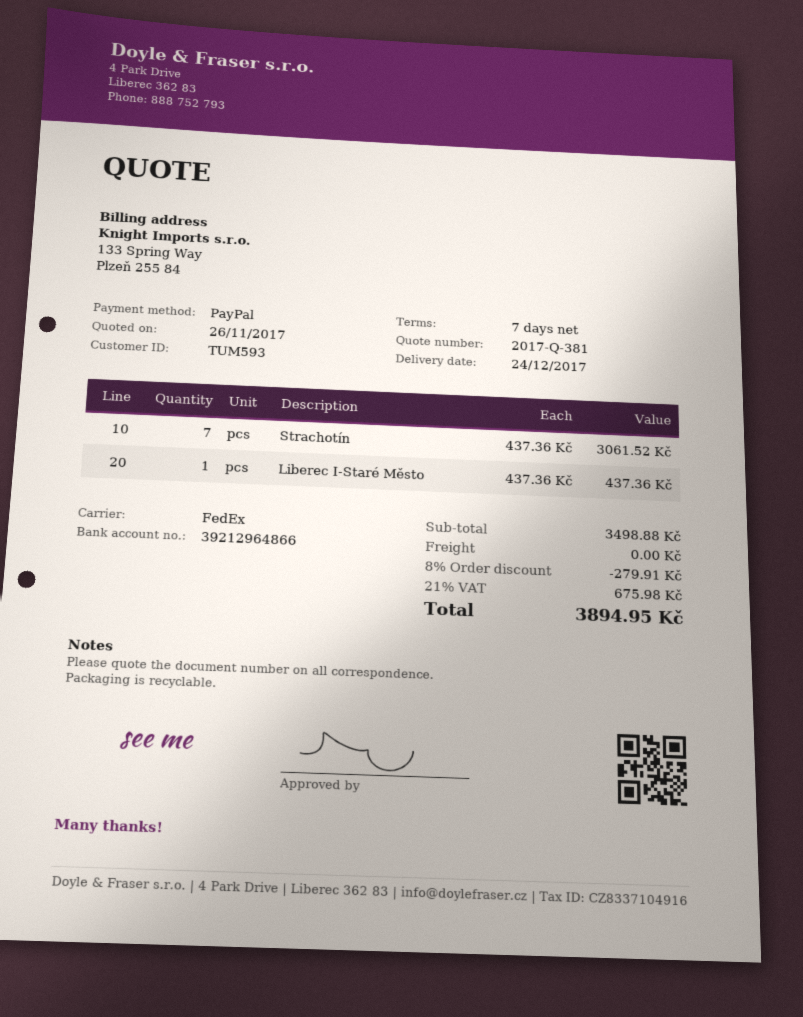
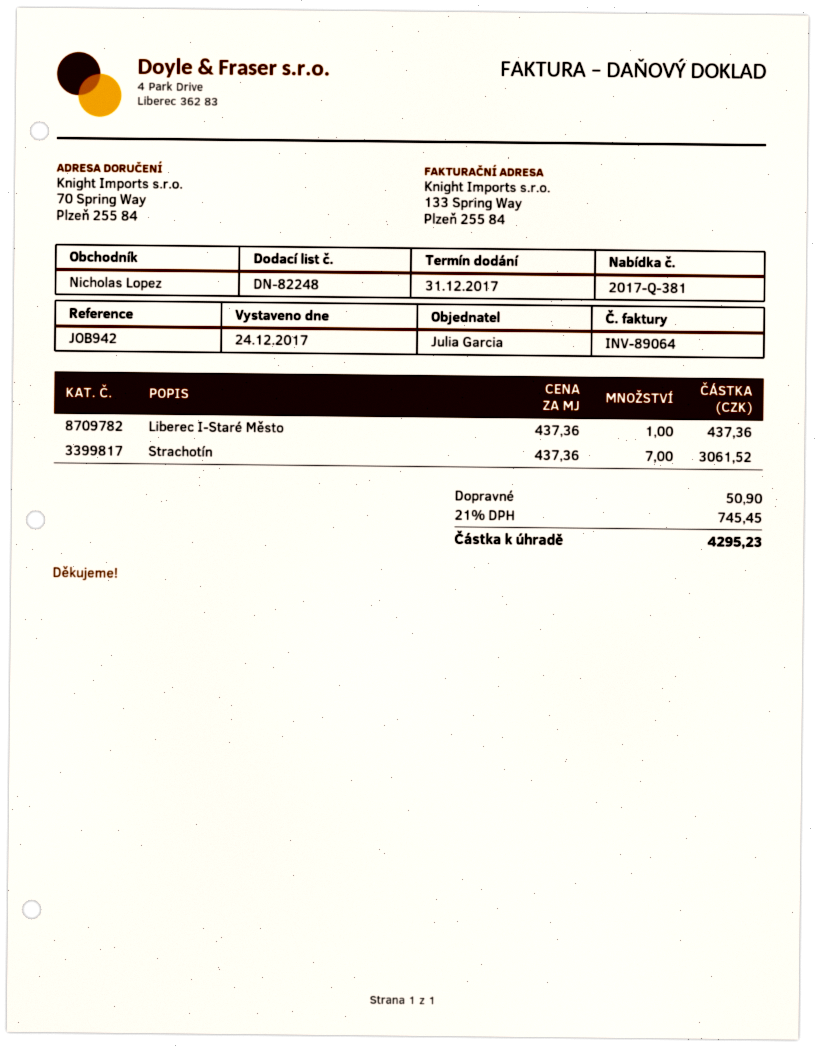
delivery date: 2017-12-24 -> 2017-12-31
discount: 8% = 279.91 -> none
shipping: 0.00 -> 50.90
tax: 21% = 675.98 -> 21% = 745.45
total: 3894.95 -> 4295.23

